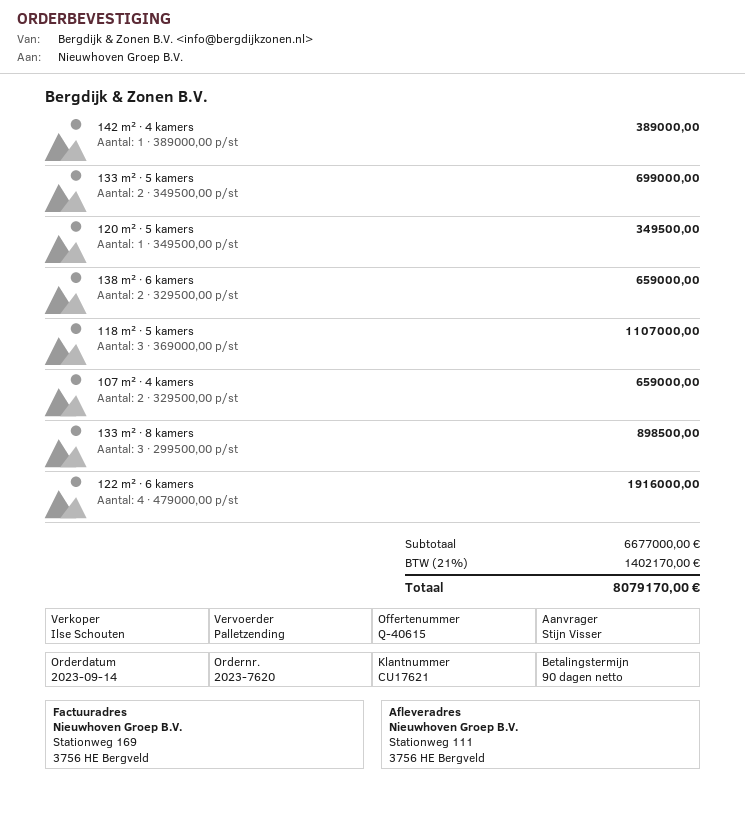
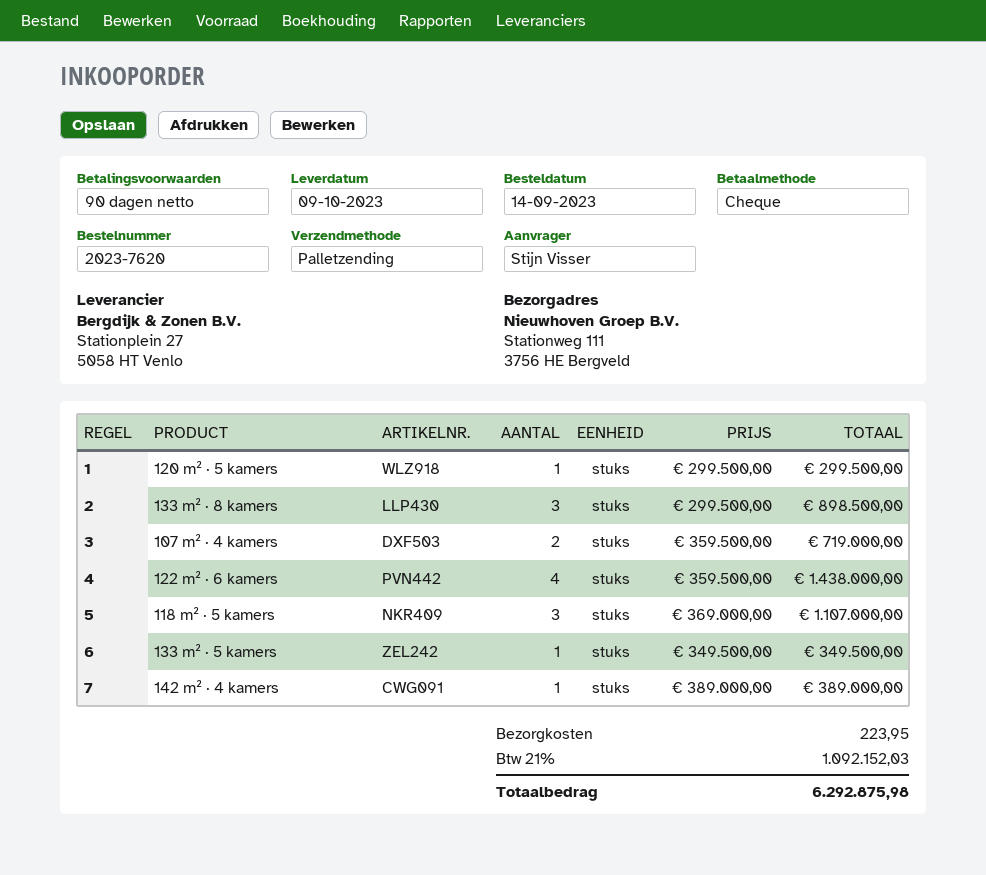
133 m² · 5 kamers: 2 x 349500.00 = 699000.00 -> 1 x 349500.00 = 349500.00
120 m² · 5 kamers: 1 x 349500.00 = 349500.00 -> 1 x 299500.00 = 299500.00
138 m² · 6 kamers: 2 x 329500.00 = 659000.00 -> none
107 m² · 4 kamers: 2 x 329500.00 = 659000.00 -> 2 x 359500.00 = 719000.00
122 m² · 6 kamers: 4 x 479000.00 = 1916000.00 -> 4 x 359500.00 = 1438000.00
shipping: none -> 223.95
tax: 21% = 1402170.00 -> 21% = 1092152.03
total: 8079170.00 -> 6292875.98

